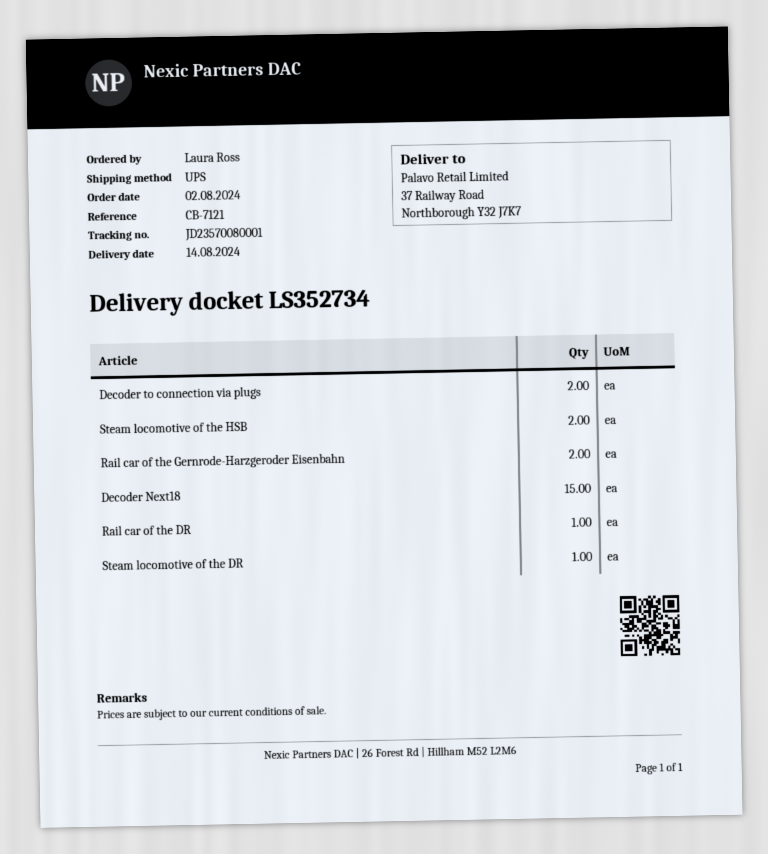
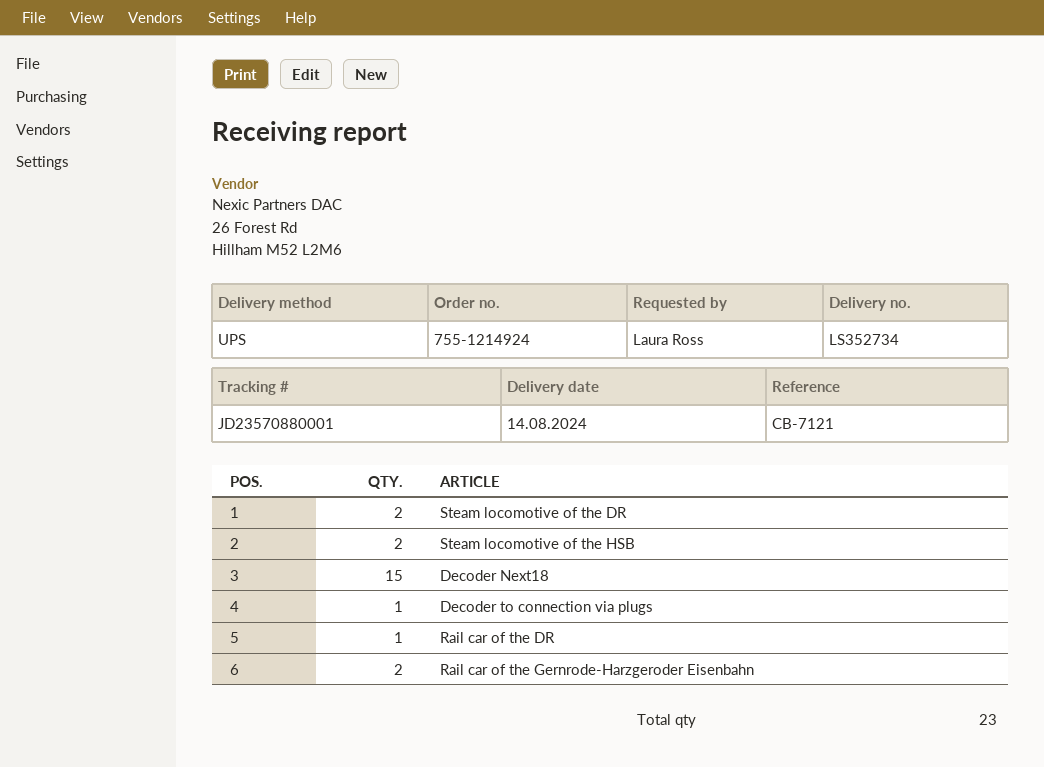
tracking number: JD23570080001 -> JD23570880001
Decoder to connection via plugs: 2 -> 1
Steam locomotive of the DR: 1 -> 2

